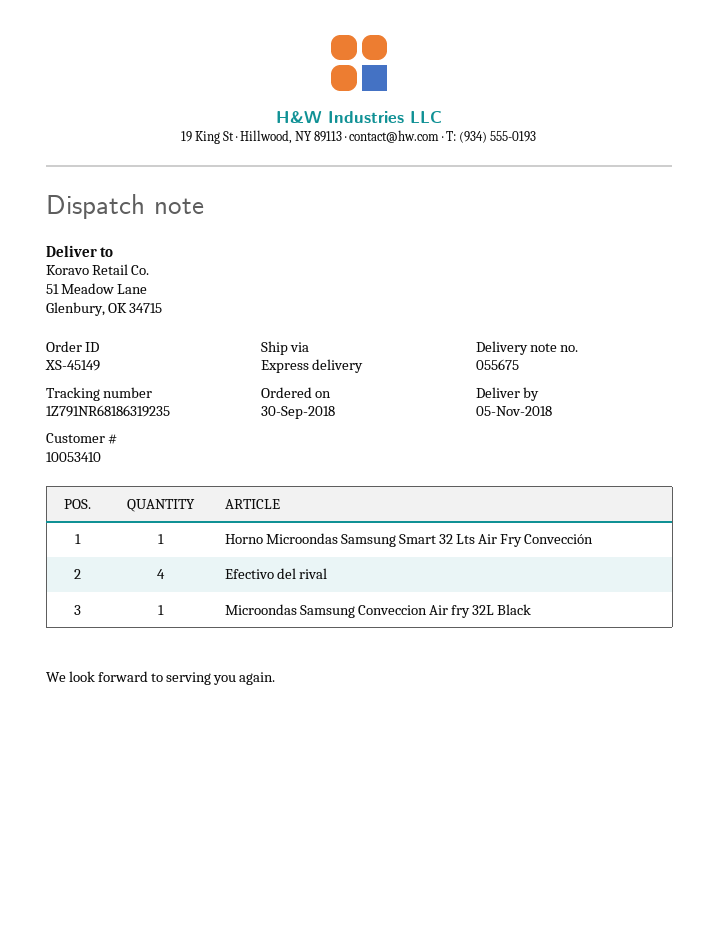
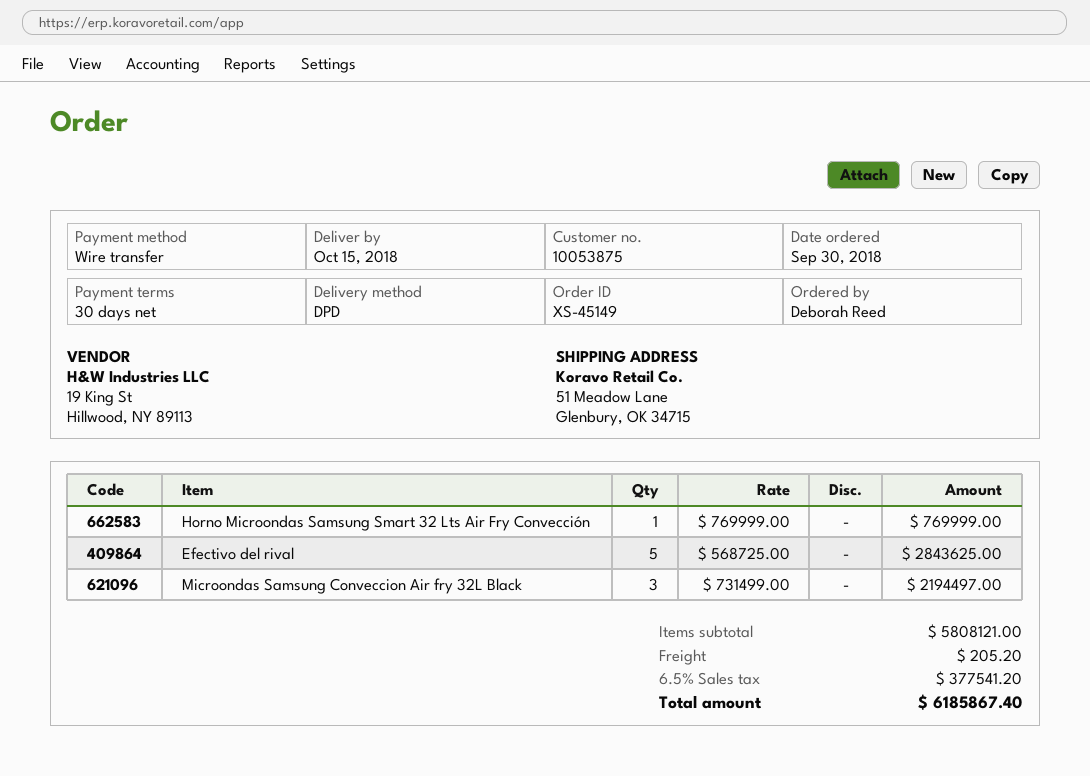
delivery date: 2018-11-05 -> 2018-10-15
customer number: 10053410 -> 10053875
shipping method: express -> DPD
Efectivo del rival: 4 -> 5
Microondas Samsung Conveccion Air fry 32L Black: 1 -> 3

